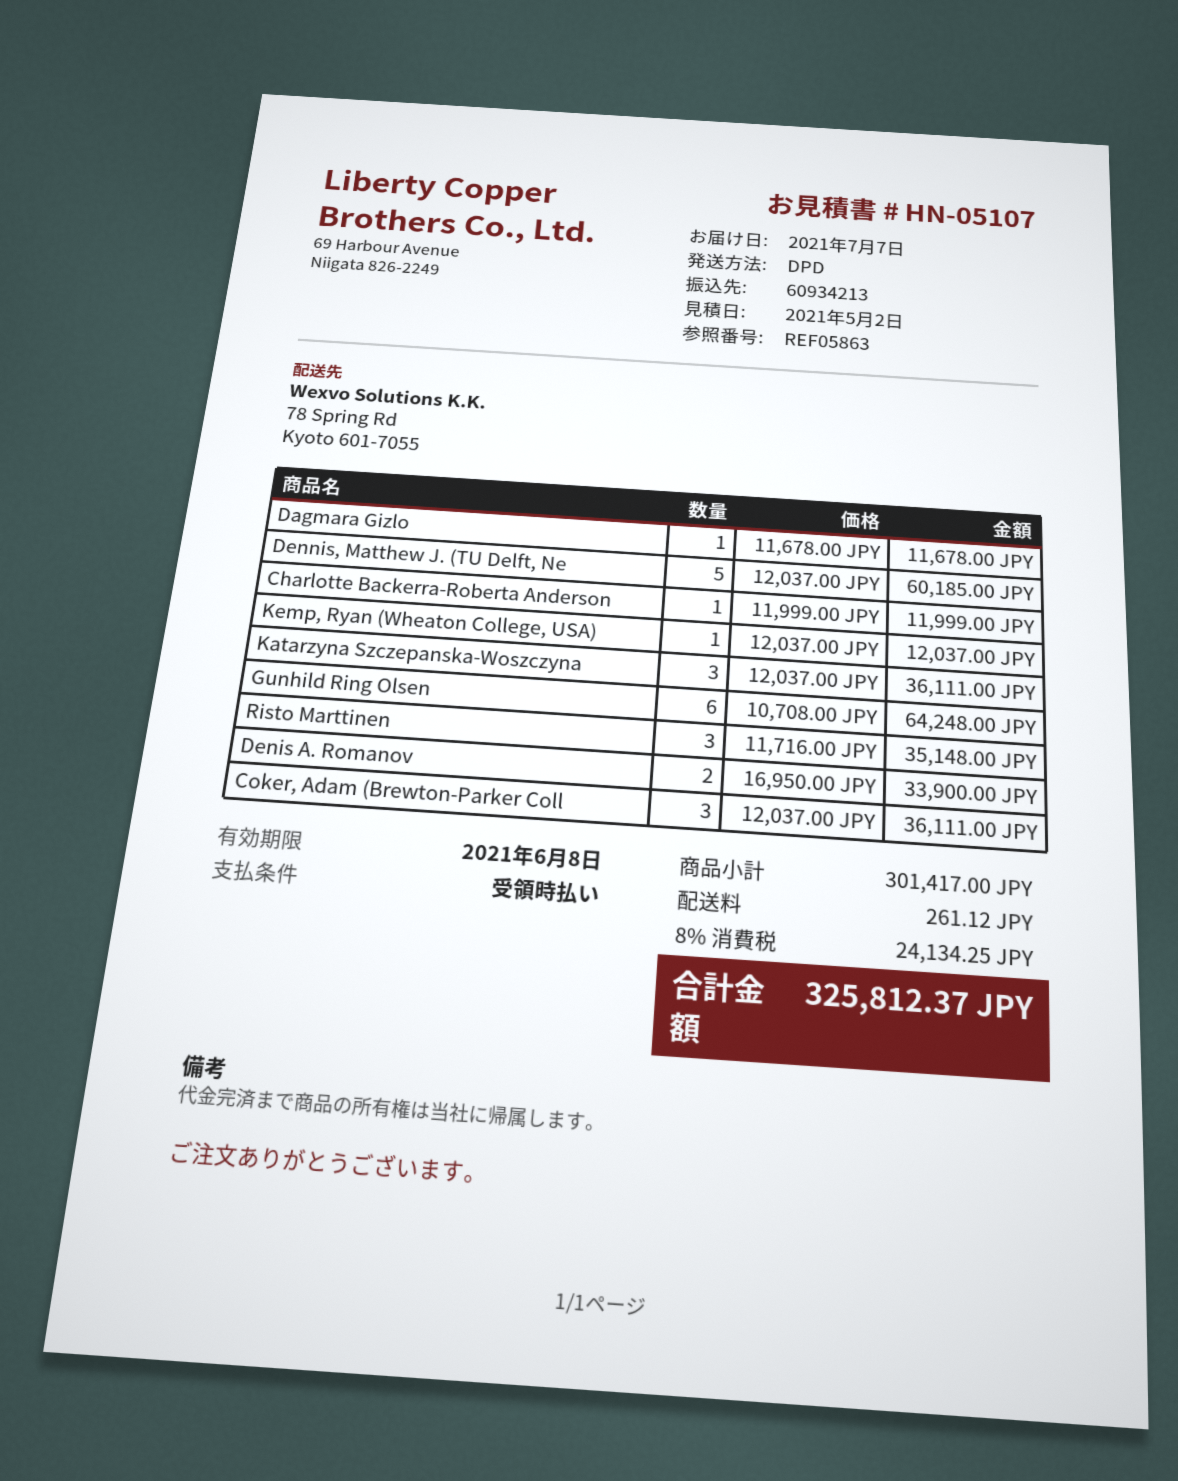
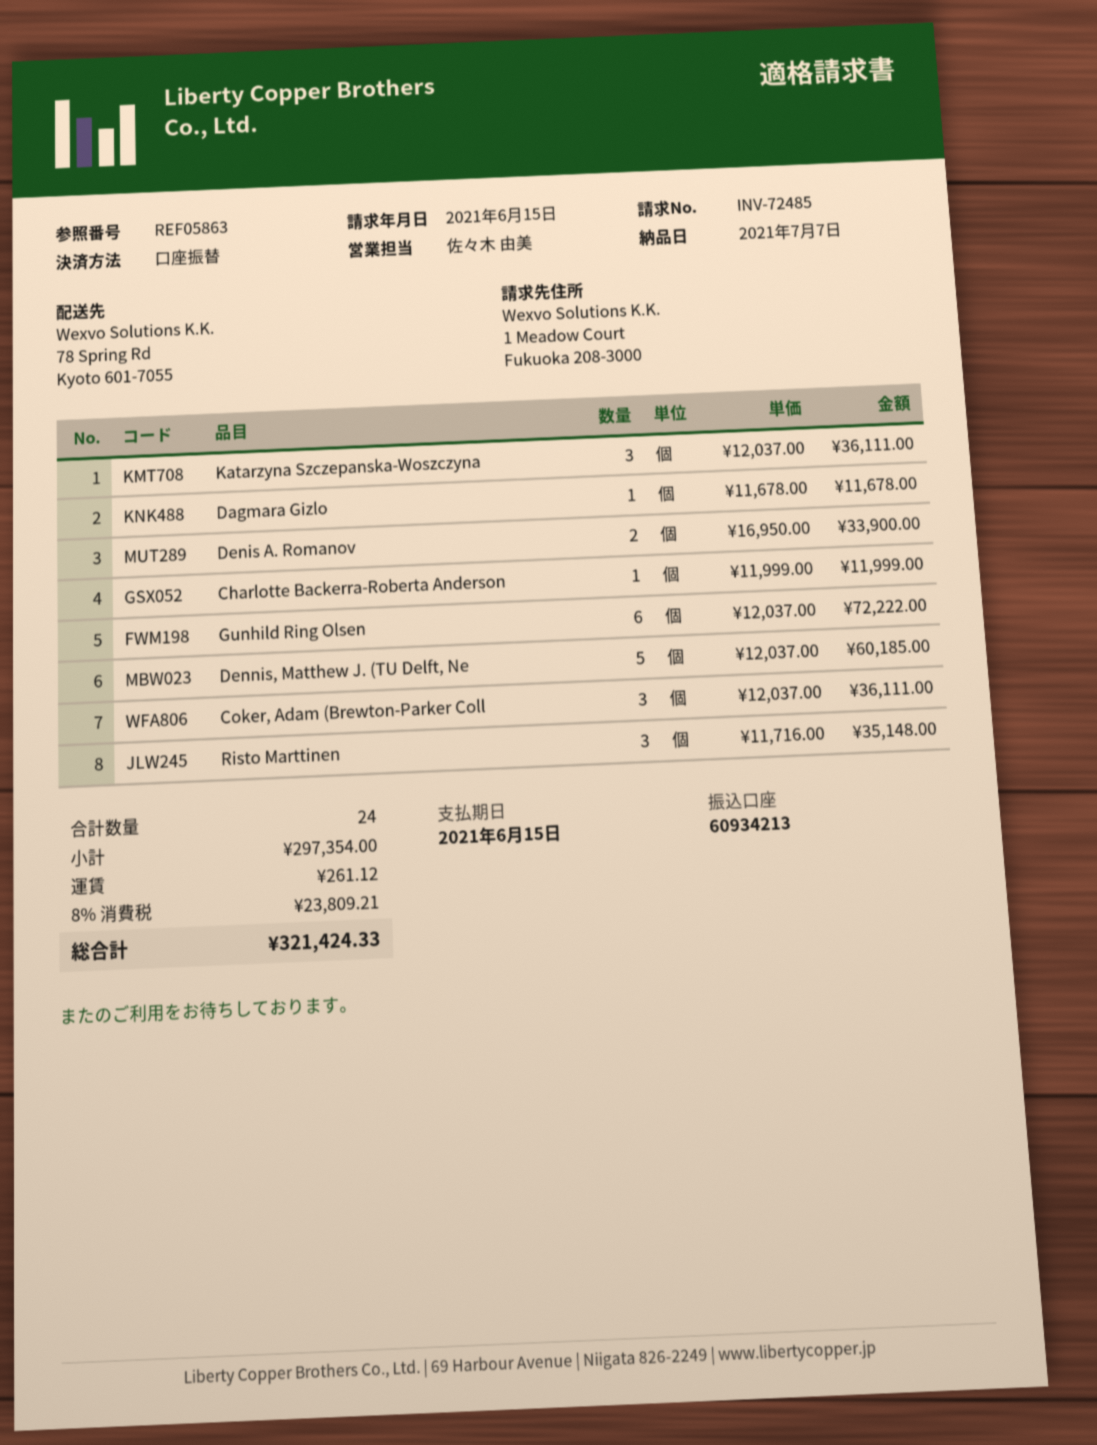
Kemp, Ryan (Wheaton College, USA): 1 x 12037.00 = 12037.00 -> none
Gunhild Ring Olsen: 6 x 10708.00 = 64248.00 -> 6 x 12037.00 = 72222.00
subtotal: 301417.00 -> 297354.00
tax: 8% = 24134.25 -> 8% = 23809.21
total: 325812.37 -> 321424.33

